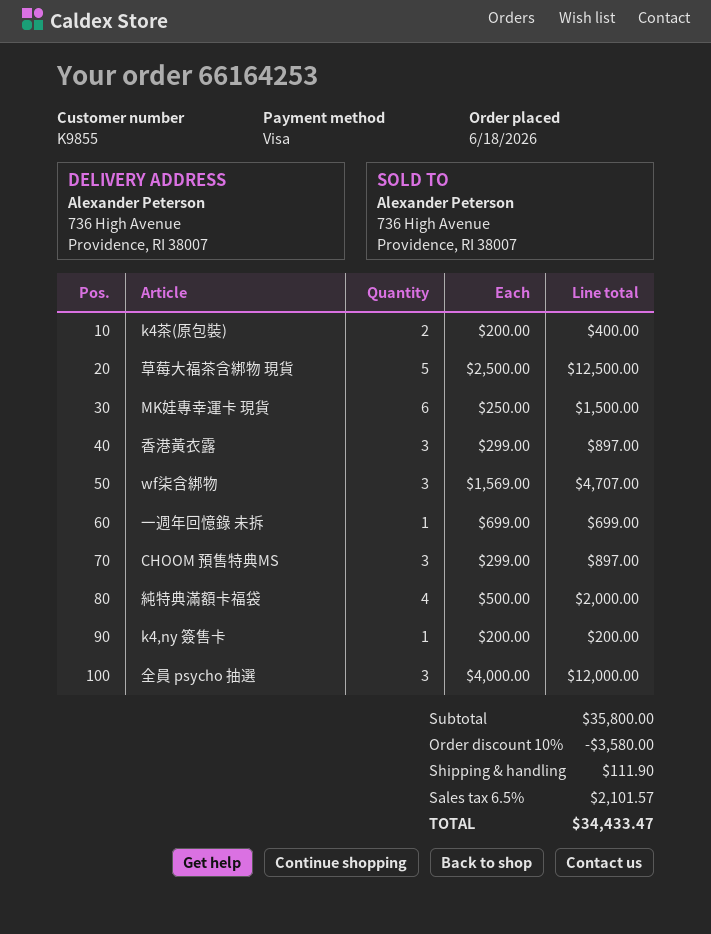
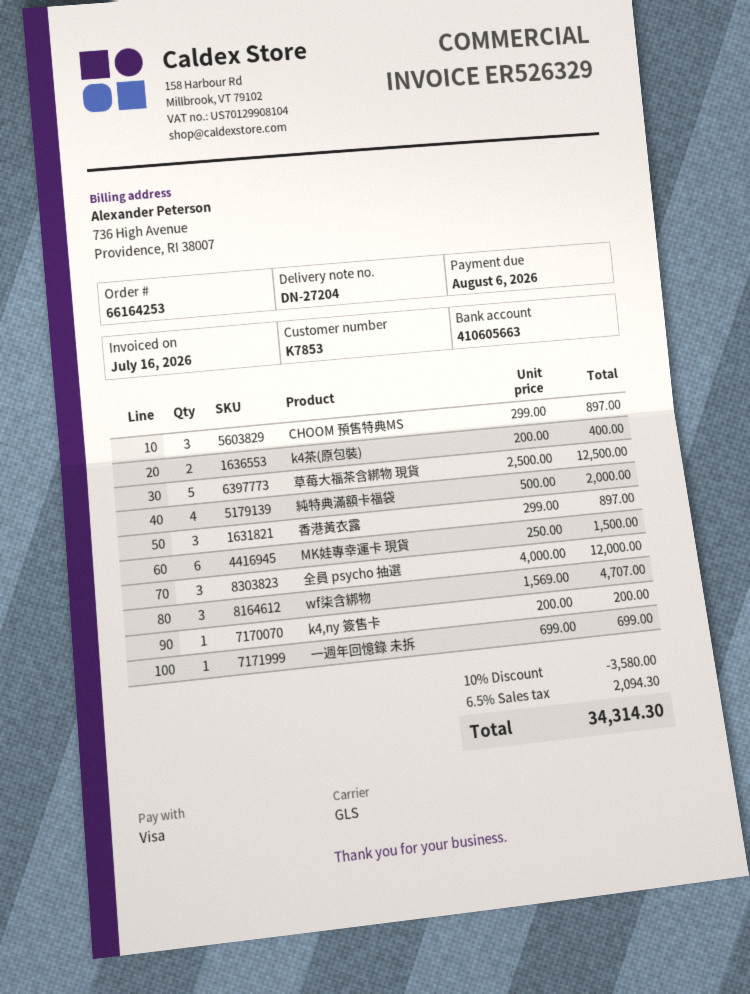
customer number: K9855 -> K7853
shipping: 111.90 -> none
tax: 6.5% = 2101.57 -> 6.5% = 2094.30
total: 34433.47 -> 34314.30

